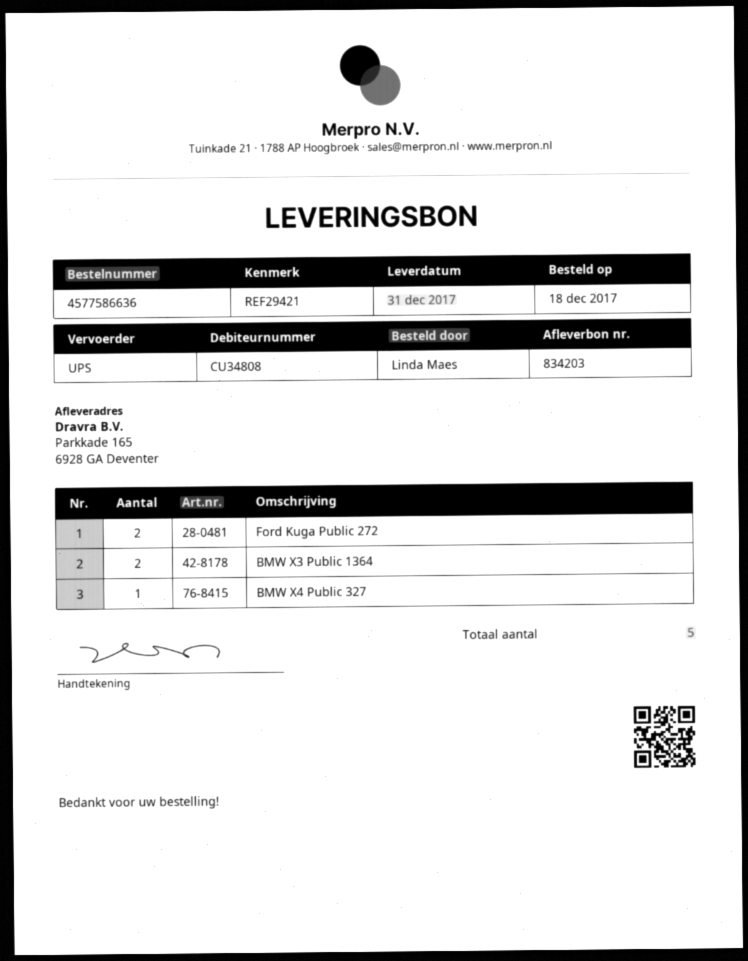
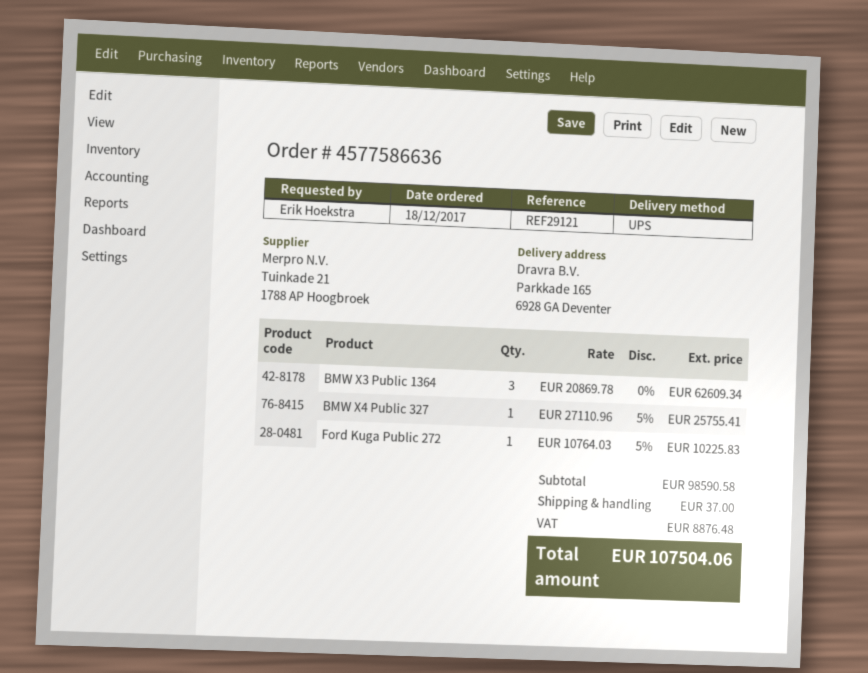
reference: REF29421 -> REF29121
ordered by: Linda Maes -> Erik Hoekstra
Ford Kuga Public 272: 2 -> 1
BMW X3 Public 1364: 2 -> 3

